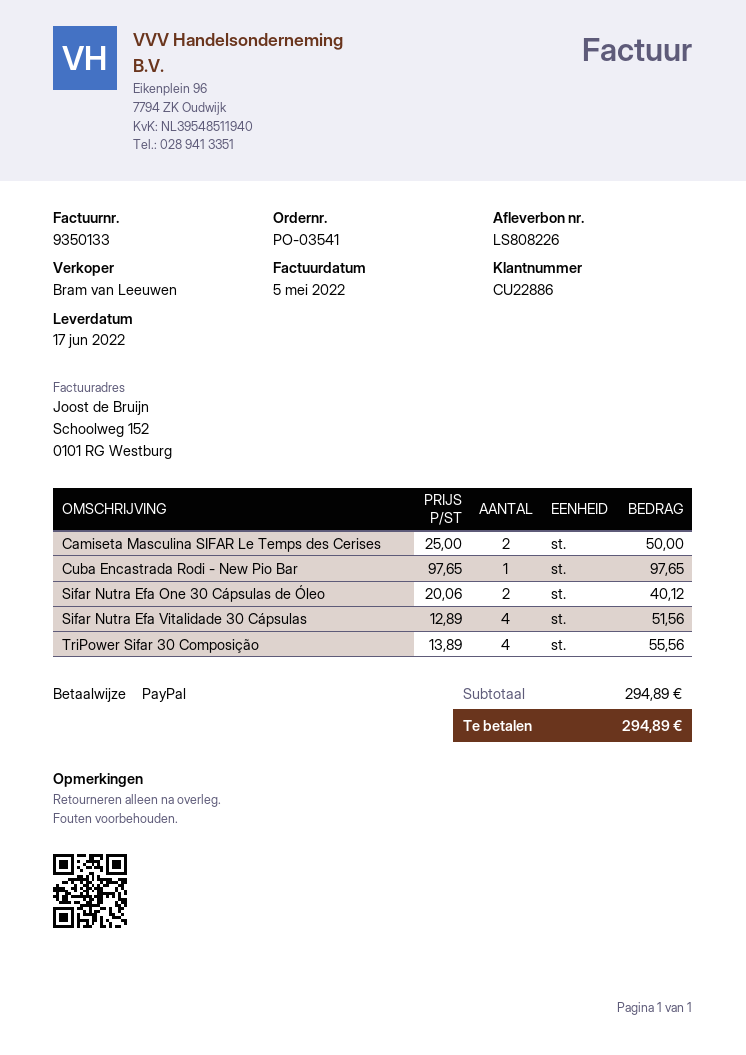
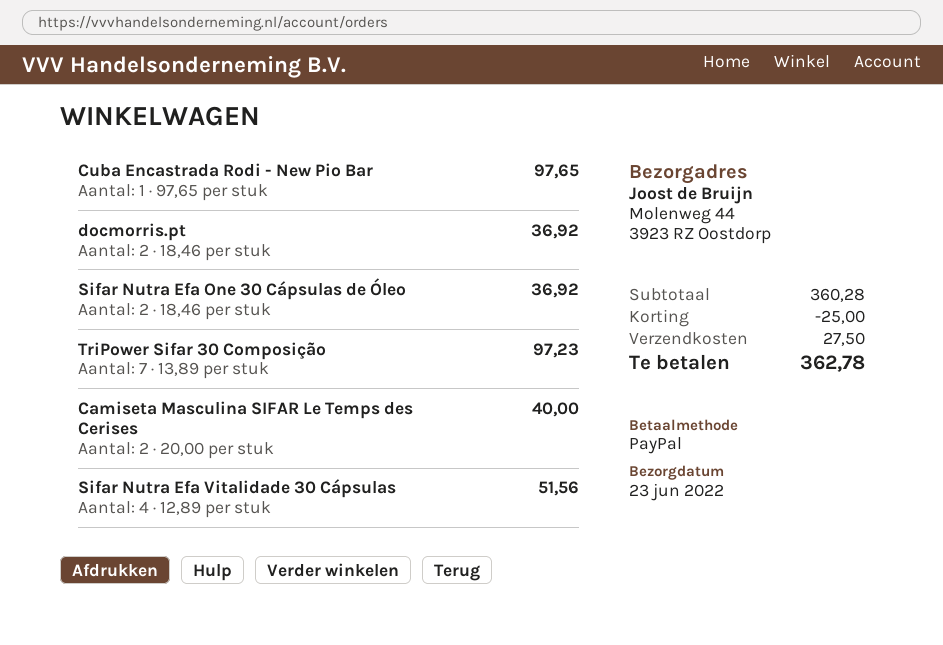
delivery date: 2022-06-17 -> 2022-06-23
Camiseta Masculina SIFAR Le Temps des Cerises: 2 x 25.00 = 50.00 -> 2 x 20.00 = 40.00
Sifar Nutra Efa One 30 Cápsulas de Óleo: 2 x 20.06 = 40.12 -> 2 x 18.46 = 36.92
TriPower Sifar 30 Composição: 4 x 13.89 = 55.56 -> 7 x 13.89 = 97.23
docmorris.pt: none -> 2 x 18.46 = 36.92
subtotal: 294.89 -> 360.28
discount: none -> 25.00
shipping: none -> 27.50
total: 294.89 -> 362.78

